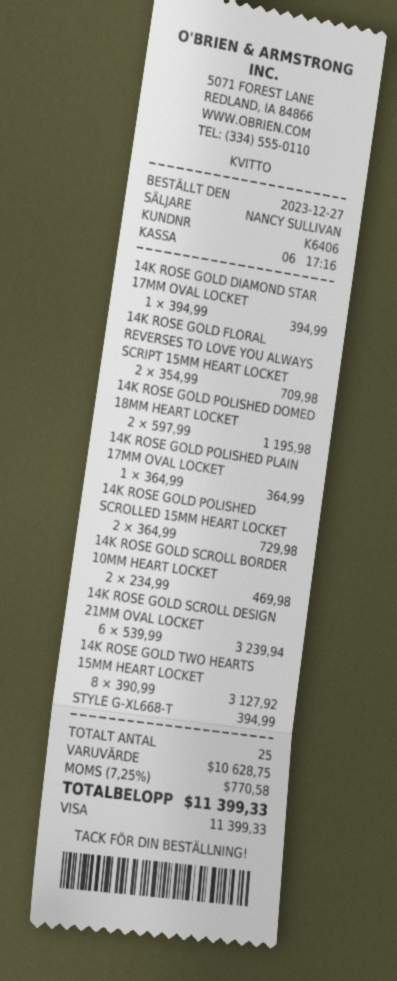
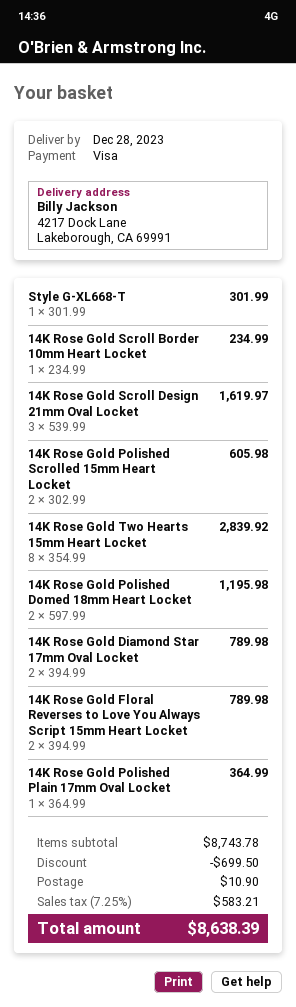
14K ROSE GOLD DIAMOND STAR 17MM OVAL LOCKET: 1 x 394.99 = 394.99 -> 2 x 394.99 = 789.98
14K ROSE GOLD FLORAL REVERSES TO LOVE YOU ALWAYS SCRIPT 15MM HEART LOCKET: 2 x 354.99 = 709.98 -> 2 x 394.99 = 789.98
14K ROSE GOLD POLISHED SCROLLED 15MM HEART LOCKET: 2 x 364.99 = 729.98 -> 2 x 302.99 = 605.98
14K ROSE GOLD SCROLL BORDER 10MM HEART LOCKET: 2 x 234.99 = 469.98 -> 1 x 234.99 = 234.99
14K ROSE GOLD SCROLL DESIGN 21MM OVAL LOCKET: 6 x 539.99 = 3239.94 -> 3 x 539.99 = 1619.97
14K ROSE GOLD TWO HEARTS 15MM HEART LOCKET: 8 x 390.99 = 3127.92 -> 8 x 354.99 = 2839.92
STYLE G-XL668-T: 1 x 394.99 = 394.99 -> 1 x 301.99 = 301.99
subtotal: 10628.75 -> 8743.78
discount: none -> 699.50
shipping: none -> 10.90
tax: 7.25% = 770.58 -> 7.25% = 583.21
total: 11399.33 -> 8638.39

